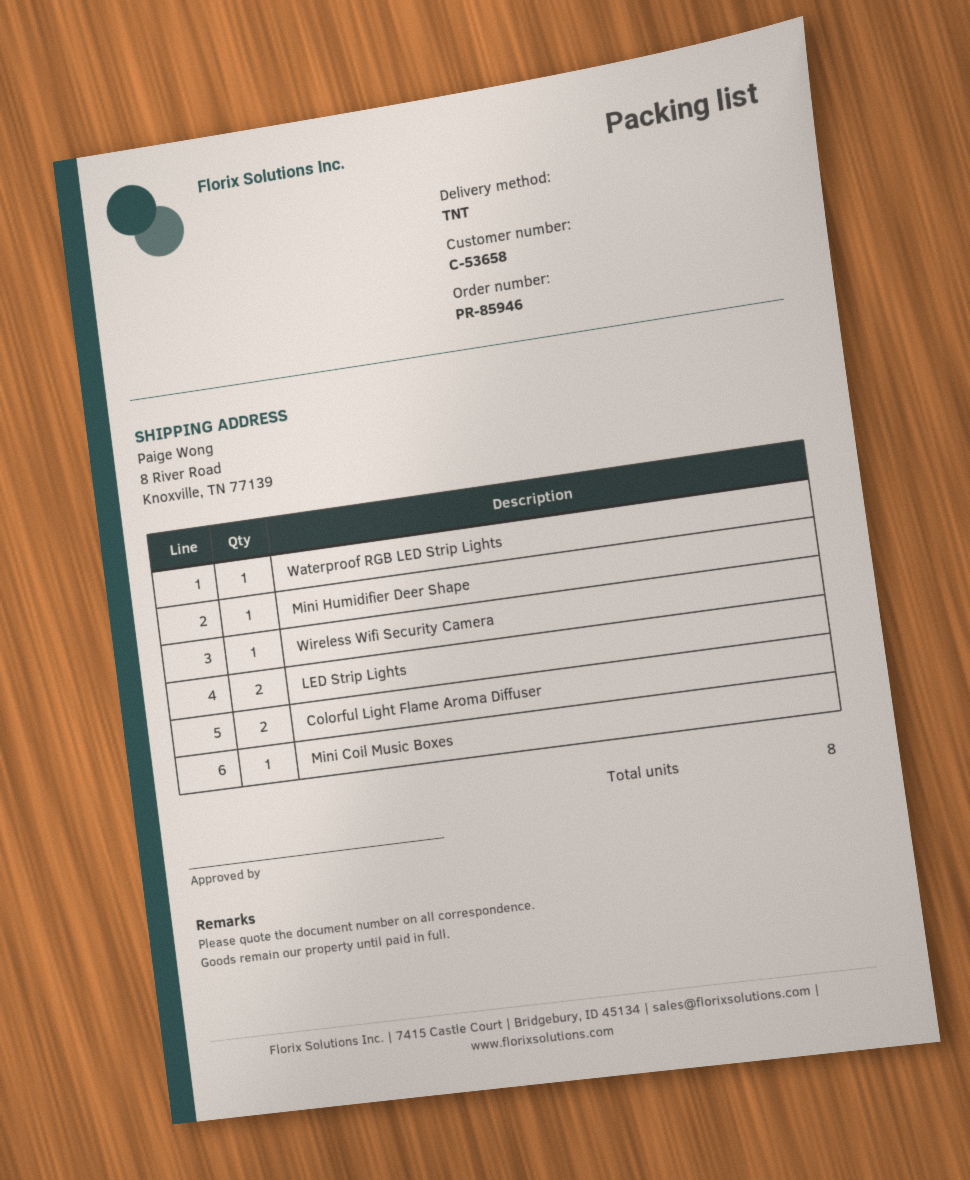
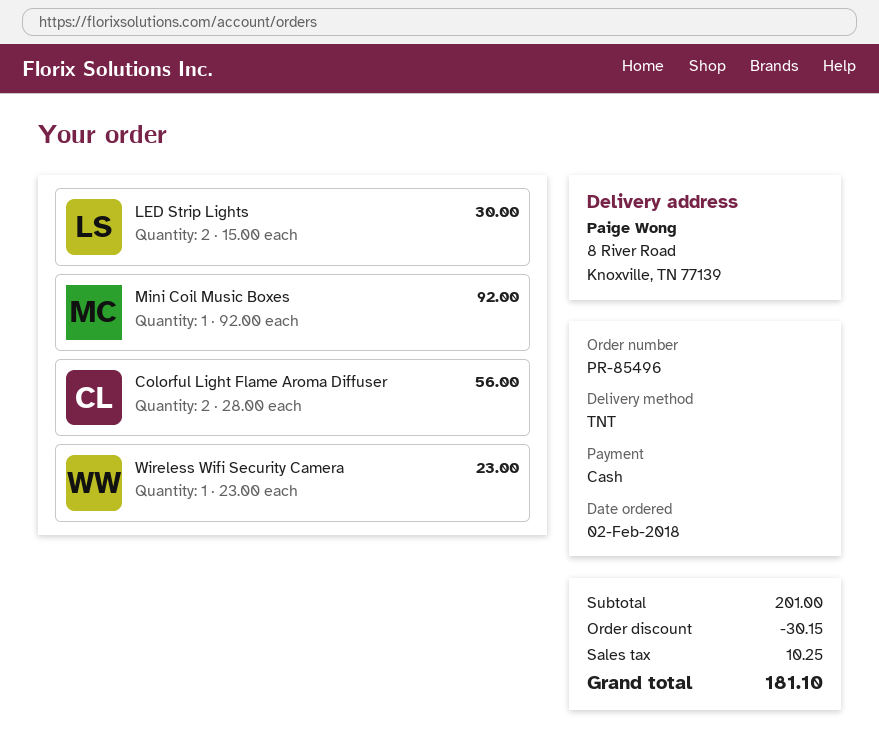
order number: PR-85946 -> PR-85496
Waterproof RGB LED Strip Lights: 1 -> none
Mini Humidifier Deer Shape: 1 -> none

